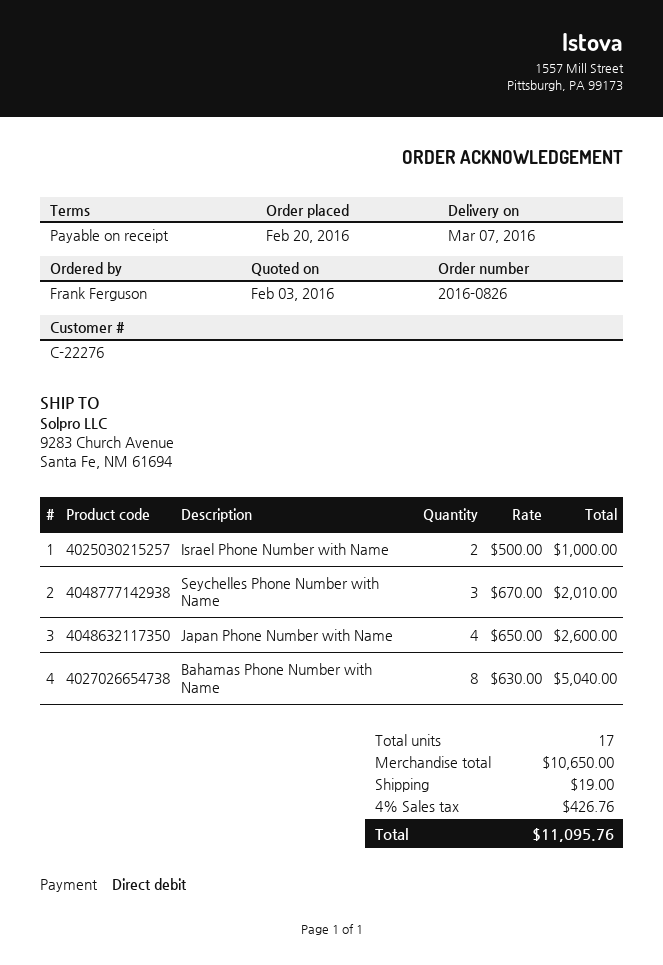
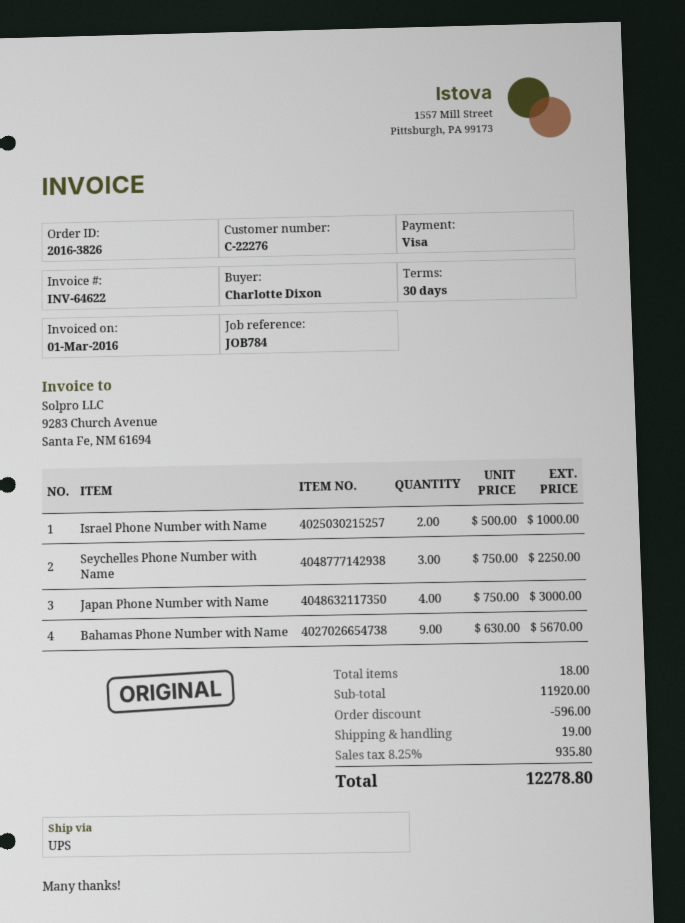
order number: 2016-0826 -> 2016-3826
payment terms: on receipt -> 30 days
ordered by: Frank Ferguson -> Charlotte Dixon
payment method: direct debit -> Visa
Seychelles Phone Number with Name: 3 x 670.00 = 2010.00 -> 3 x 750.00 = 2250.00
Japan Phone Number with Name: 4 x 650.00 = 2600.00 -> 4 x 750.00 = 3000.00
Bahamas Phone Number with Name: 8 x 630.00 = 5040.00 -> 9 x 630.00 = 5670.00
total quantity: 17 -> 18
subtotal: 10650.00 -> 11920.00
discount: none -> 596.00
tax: 4% = 426.76 -> 8.25% = 935.80
total: 11095.76 -> 12278.80

